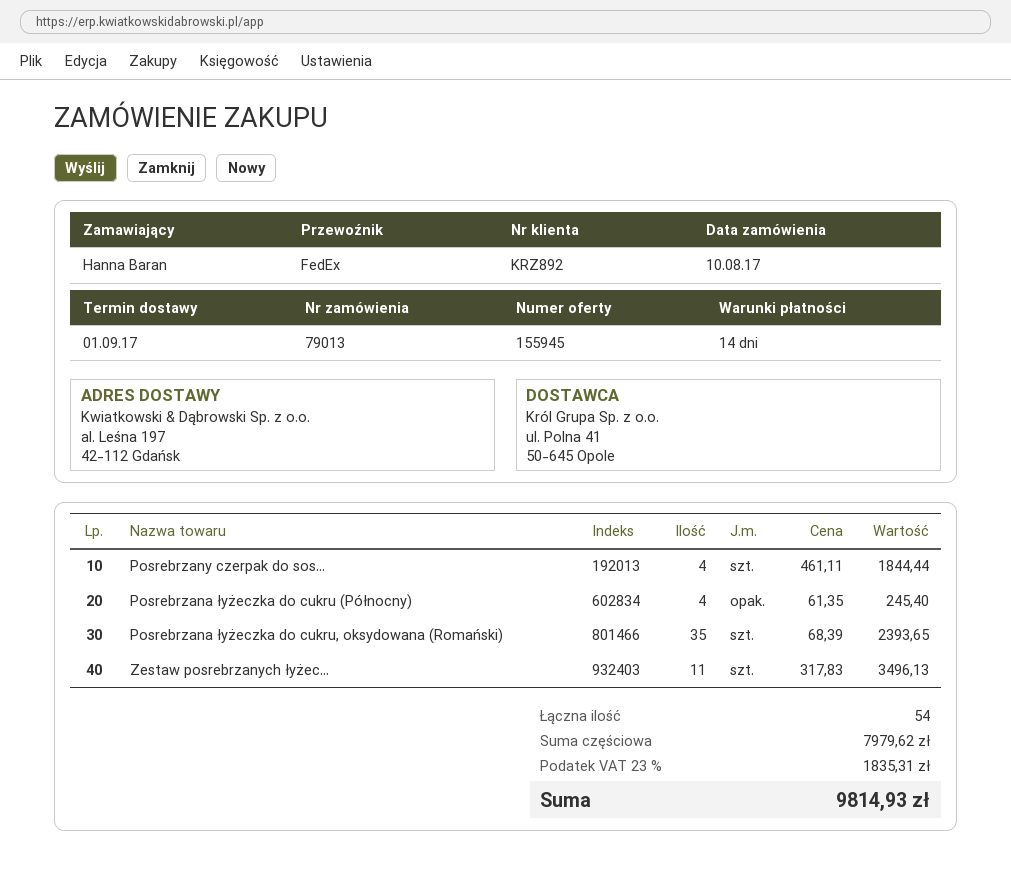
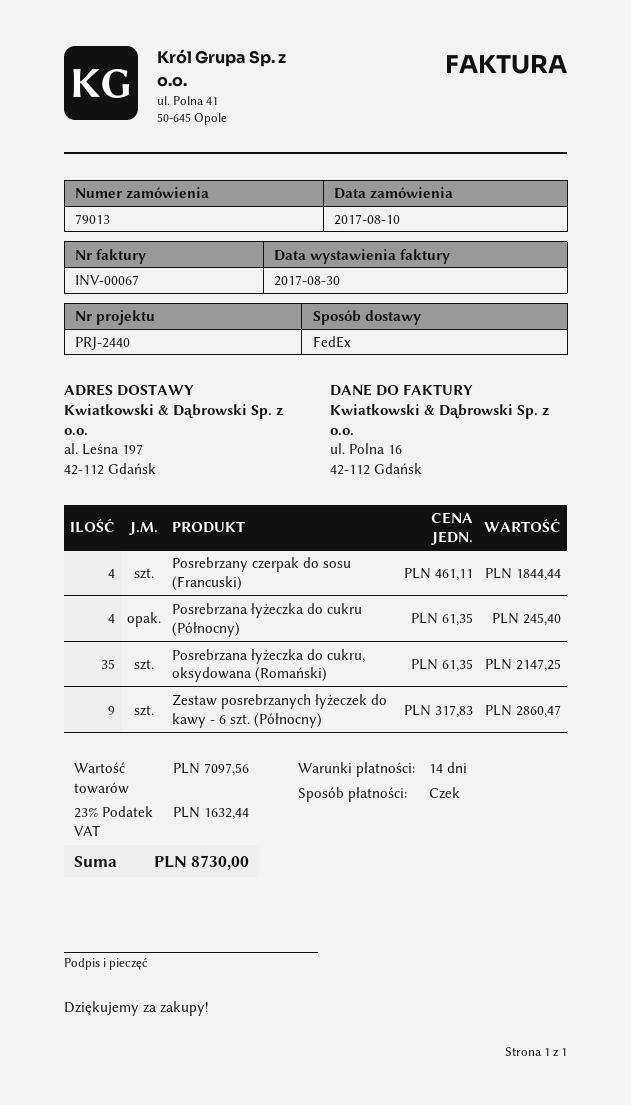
Posrebrzana łyżeczka do cukru, oksydowana (Romański): 35 x 68.39 = 2393.65 -> 35 x 61.35 = 2147.25
Zestaw posrebrzanych łyżec...: 11 x 317.83 = 3496.13 -> 9 x 317.83 = 2860.47
subtotal: 7979.62 -> 7097.56
tax: 23% = 1835.31 -> 23% = 1632.44
total: 9814.93 -> 8730.00

